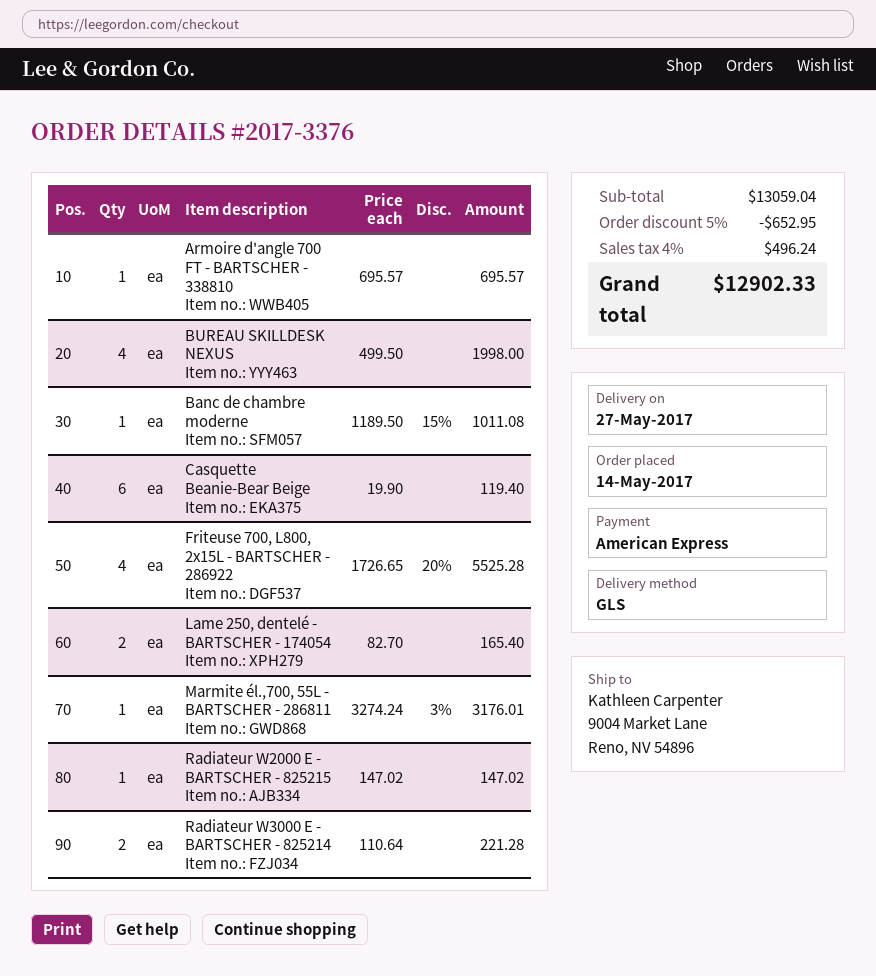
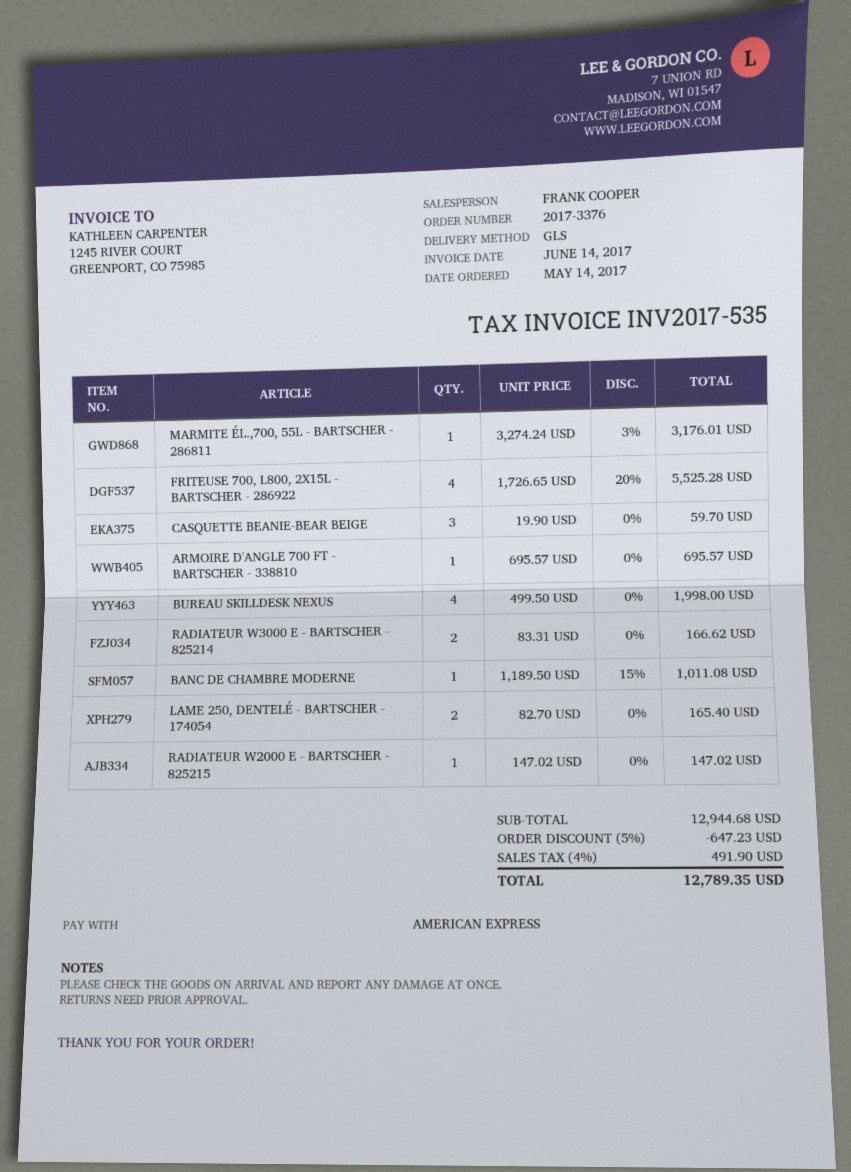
Casquette Beanie-Bear Beige: 6 x 19.90 = 119.40 -> 3 x 19.90 = 59.70
Radiateur W3000 E - BARTSCHER - 825214: 2 x 110.64 = 221.28 -> 2 x 83.31 = 166.62
subtotal: 13059.04 -> 12944.68
discount: 5% = 652.95 -> 5% = 647.23
tax: 4% = 496.24 -> 4% = 491.90
total: 12902.33 -> 12789.35

